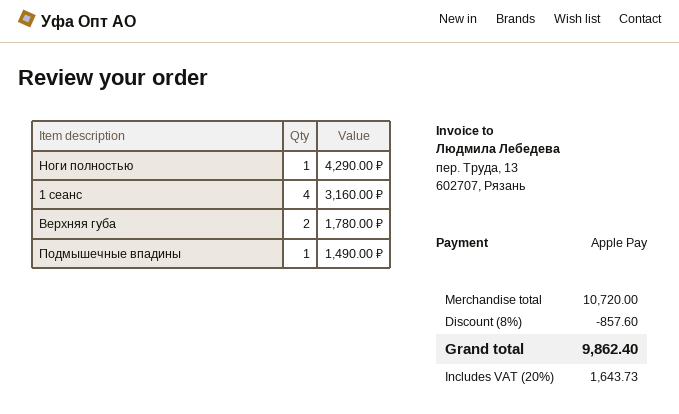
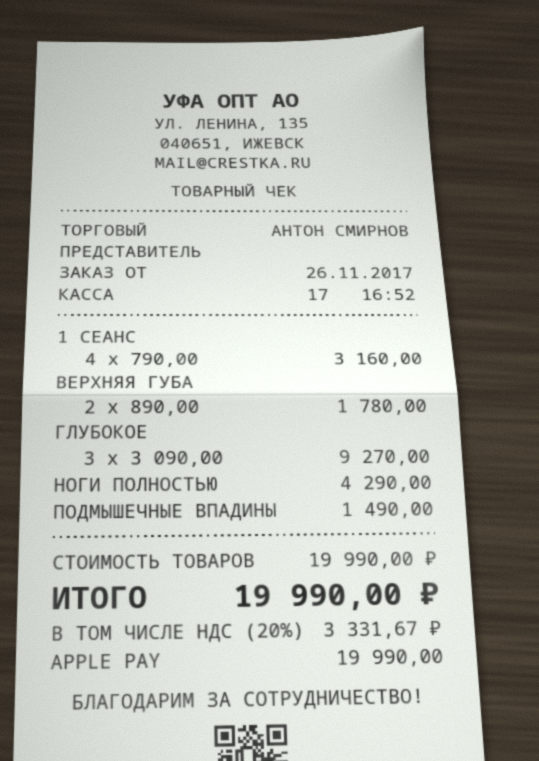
ГЛУБОКОЕ: none -> 3 for 9270.00
subtotal: 10720.00 -> 19990.00
discount: 8% = 857.60 -> none
tax: 20% = 1643.73 -> 20% = 3331.67
total: 9862.40 -> 19990.00

